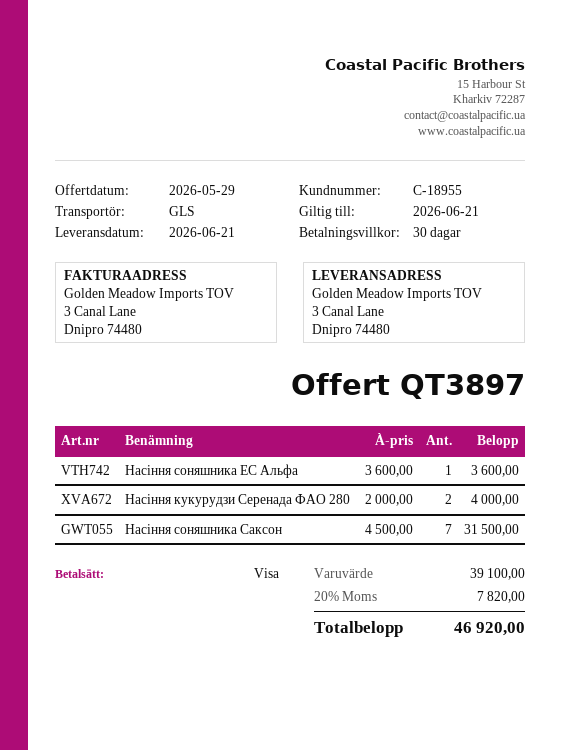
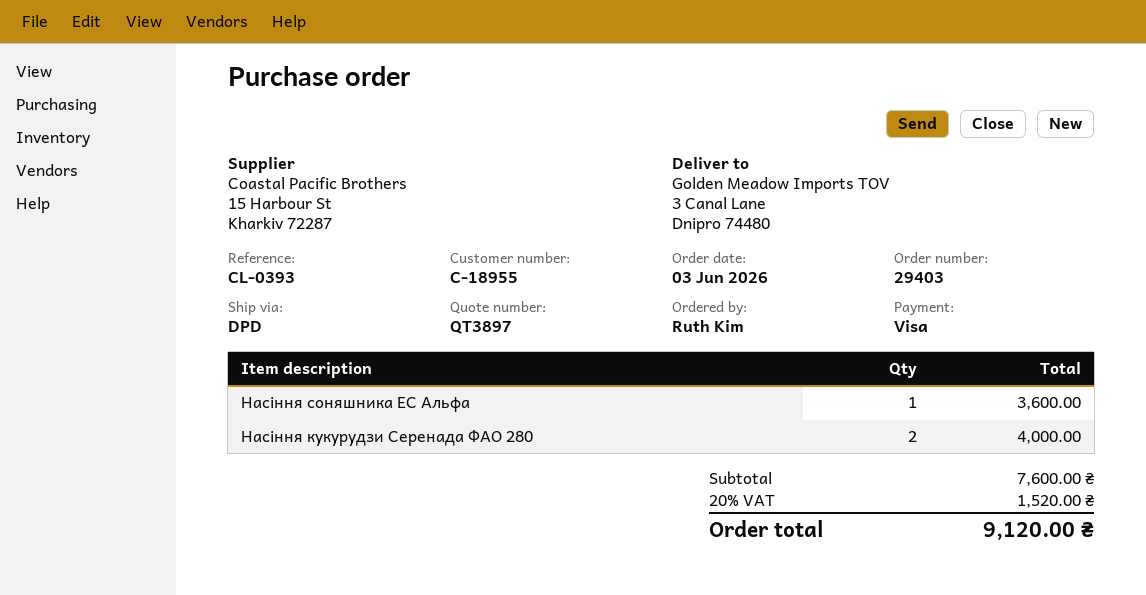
shipping method: GLS -> DPD
Насіння соняшника Саксон: 7 for 31500.00 -> none
subtotal: 39100.00 -> 7600.00
tax: 20% = 7820.00 -> 20% = 1520.00
total: 46920.00 -> 9120.00

